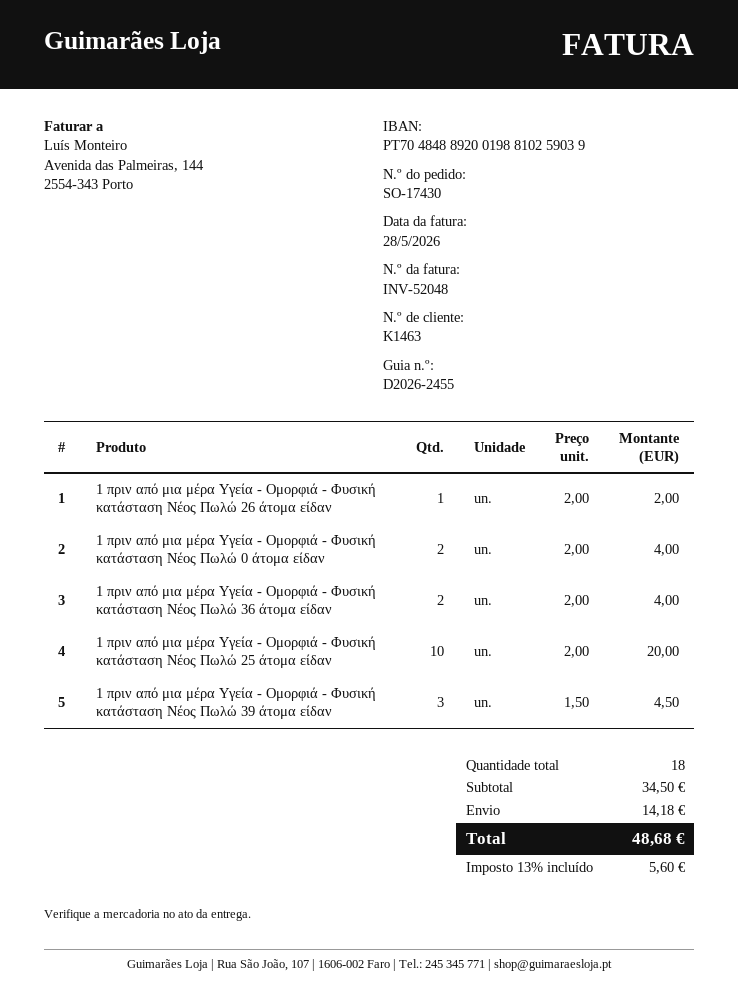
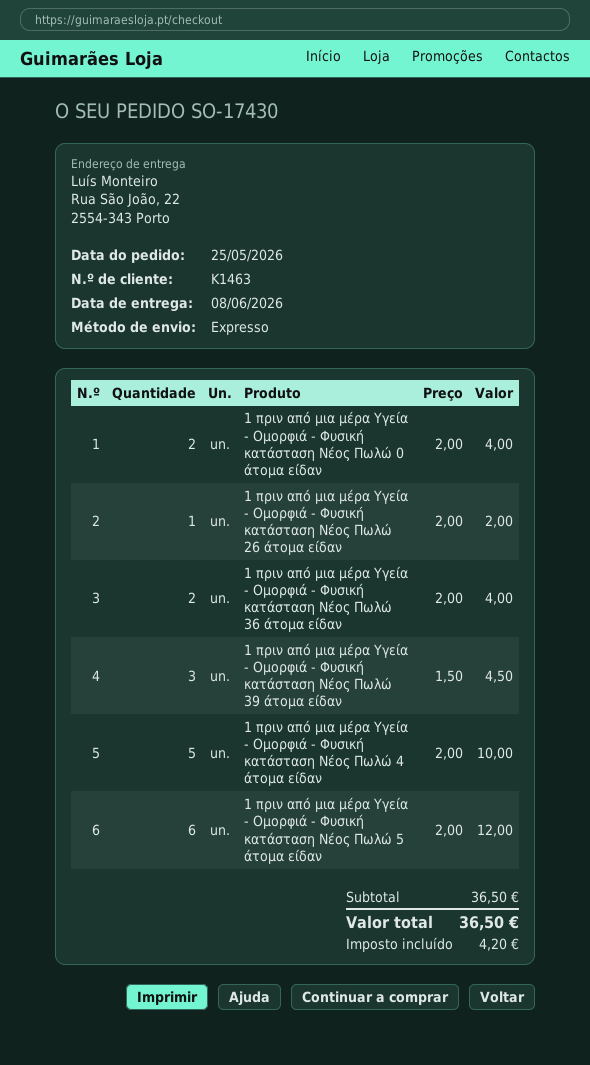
1 πριν από μια μέρα Υγεία - Ομορφιά - Φυσική κατάσταση Νέος Πωλώ 25 άτομα είδαν: 10 x 2.00 = 20.00 -> none
1 πριν από μια μέρα Υγεία - Ομορφιά - Φυσική κατάσταση Νέος Πωλώ 4 άτομα είδαν: none -> 5 x 2.00 = 10.00
1 πριν από μια μέρα Υγεία - Ομορφιά - Φυσική κατάσταση Νέος Πωλώ 5 άτομα είδαν: none -> 6 x 2.00 = 12.00
subtotal: 34.50 -> 36.50
shipping: 14.18 -> none
tax: 5.60 -> 4.20
total: 48.68 -> 36.50

